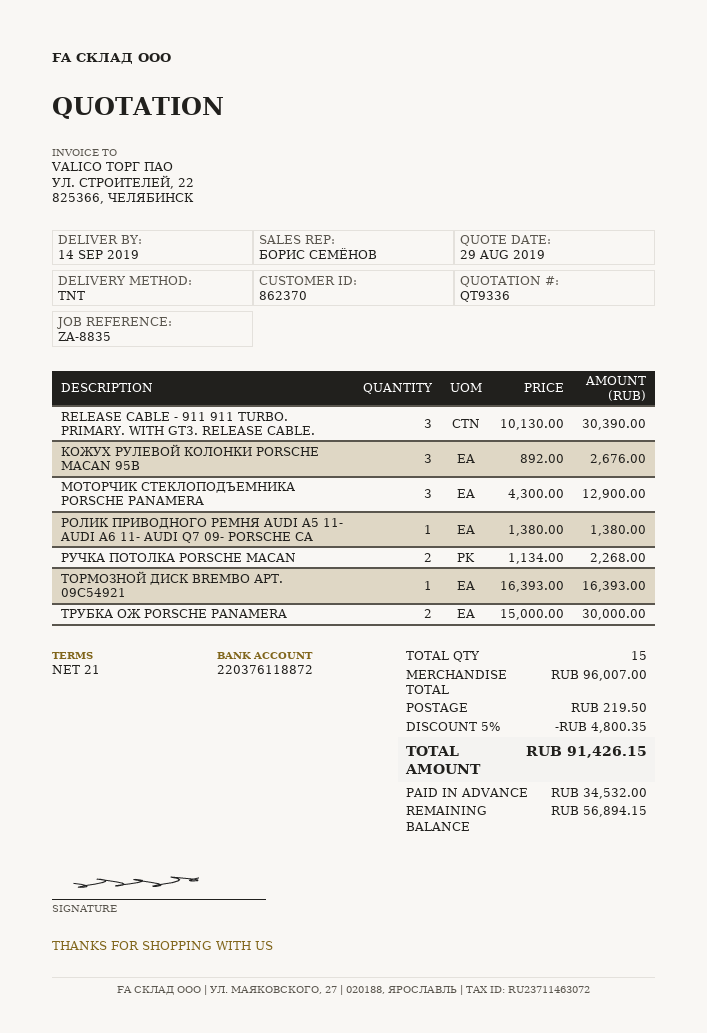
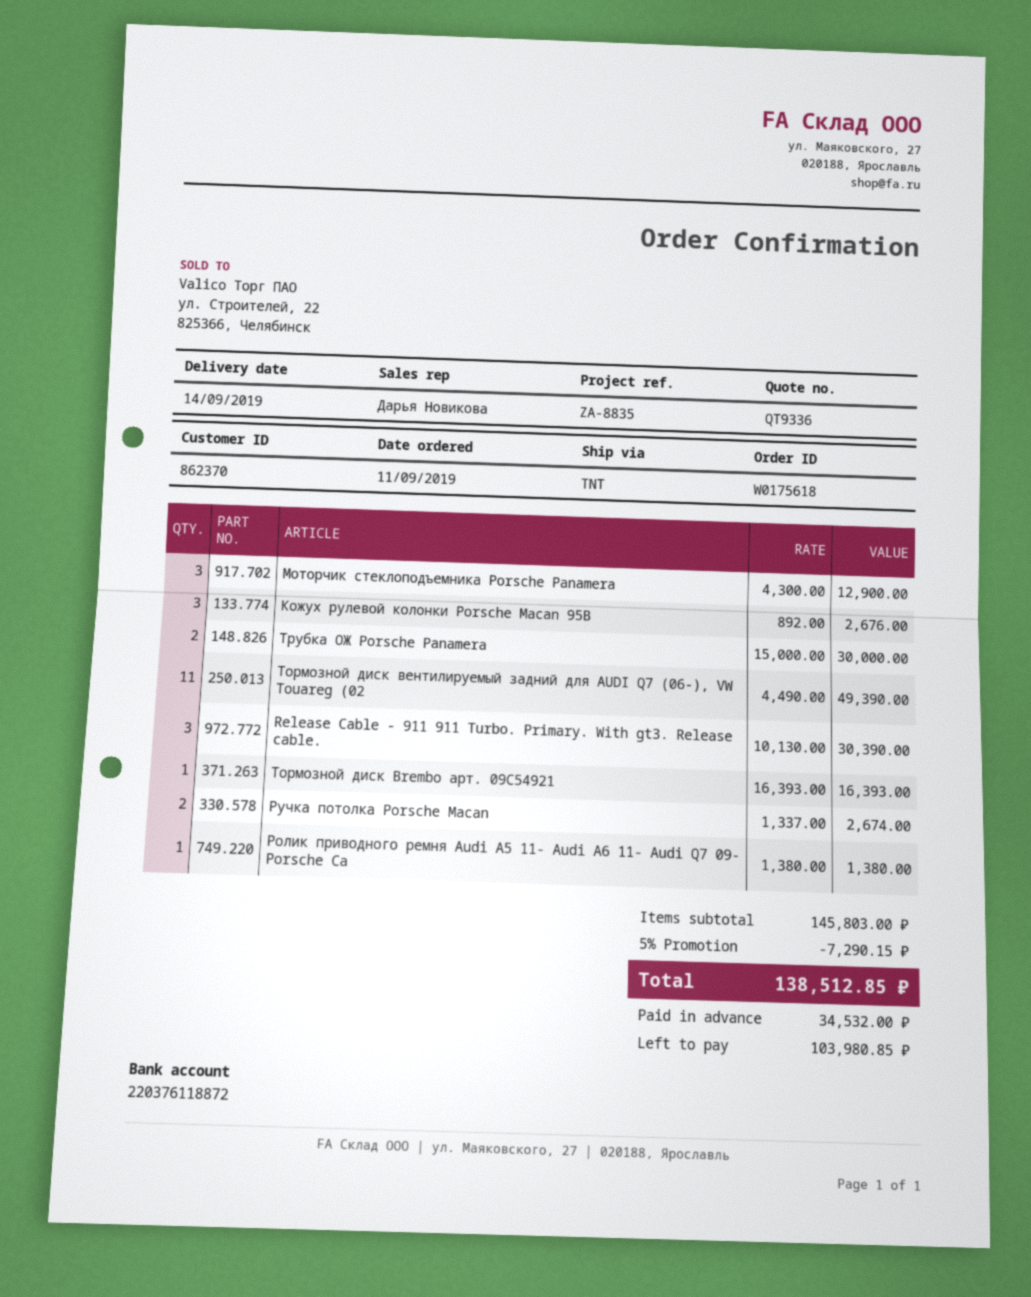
sales rep: БОРИС СЕМЁНОВ -> Дарья Новикова
РУЧКА ПОТОЛКА PORSCHE MACAN: 2 x 1134.00 = 2268.00 -> 2 x 1337.00 = 2674.00
Тормозной диск вентилируемый задний для AUDI Q7 (06-), VW Touareg (02: none -> 11 x 4490.00 = 49390.00
subtotal: 96007.00 -> 145803.00
discount: 5% = 4800.35 -> 5% = 7290.15
shipping: 219.50 -> none
total: 91426.15 -> 138512.85
balance: 56894.15 -> 103980.85

